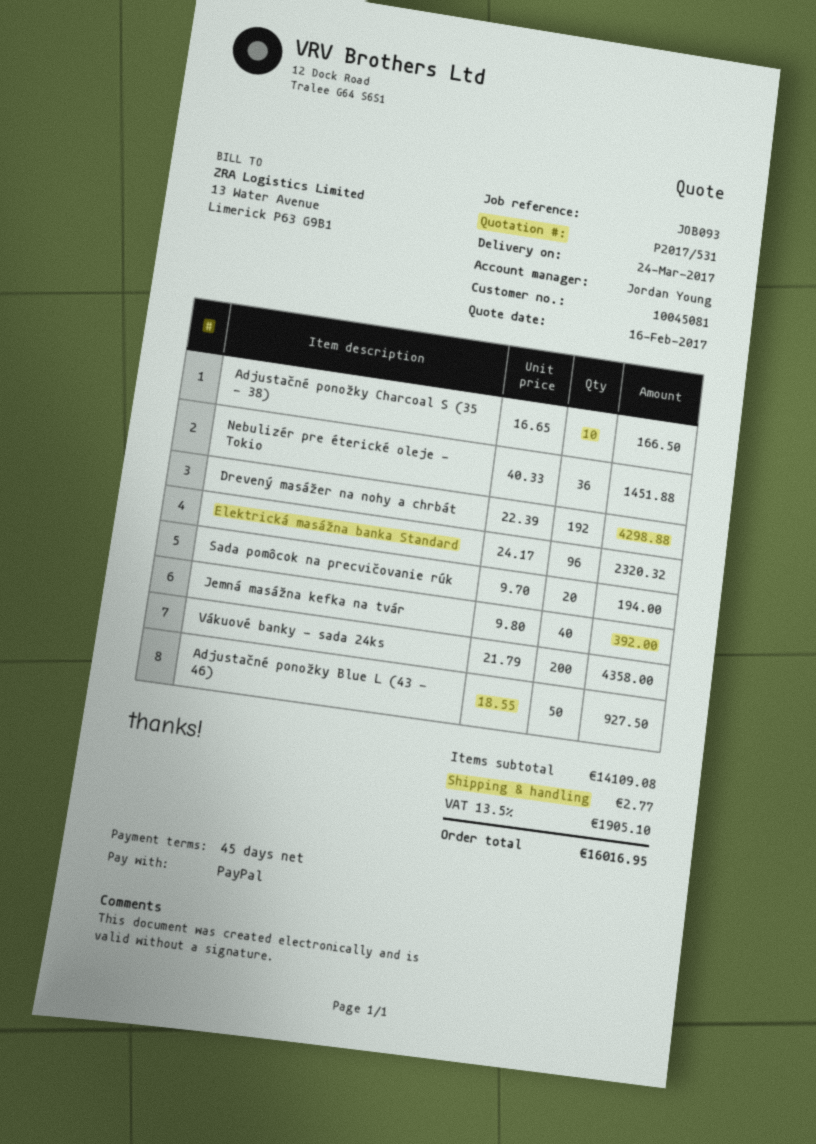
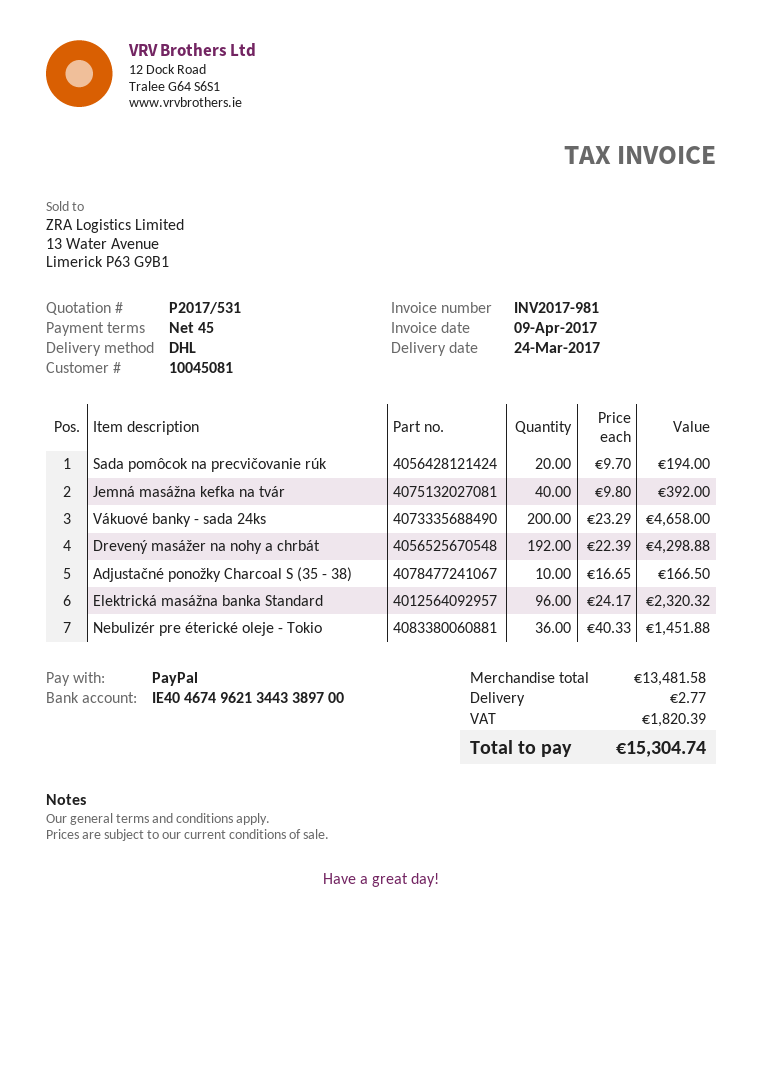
Vákuové banky - sada 24ks: 200 x 21.79 = 4358.00 -> 200 x 23.29 = 4658.00
Adjustačné ponožky Blue L (43 - 46): 50 x 18.55 = 927.50 -> none
subtotal: 14109.08 -> 13481.58
tax: 1905.10 -> 1820.39
total: 16016.95 -> 15304.74

